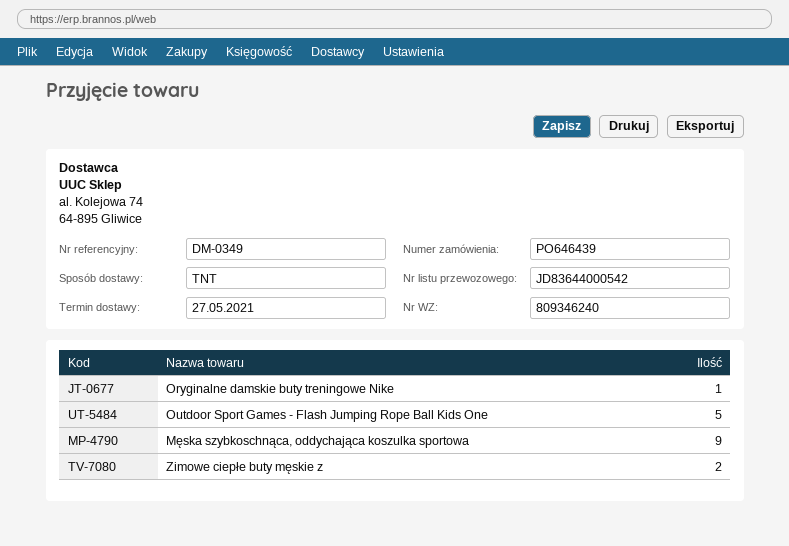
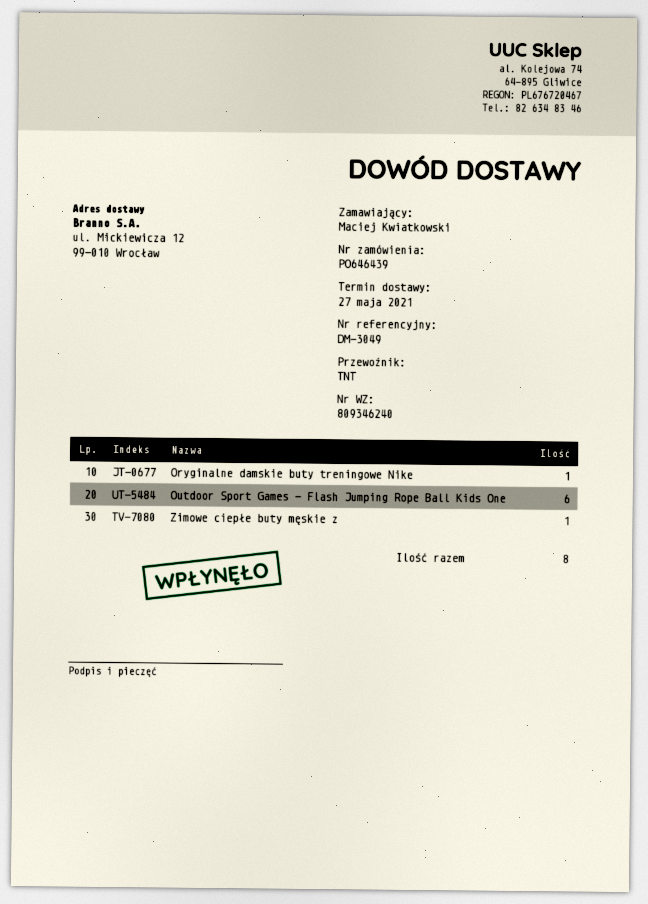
reference: DM-0349 -> DM-3049
Outdoor Sport Games - Flash Jumping Rope Ball Kids One: 5 -> 6
Męska szybkoschnąca, oddychająca koszulka sportowa: 9 -> none
Zimowe ciepłe buty męskie z: 2 -> 1

